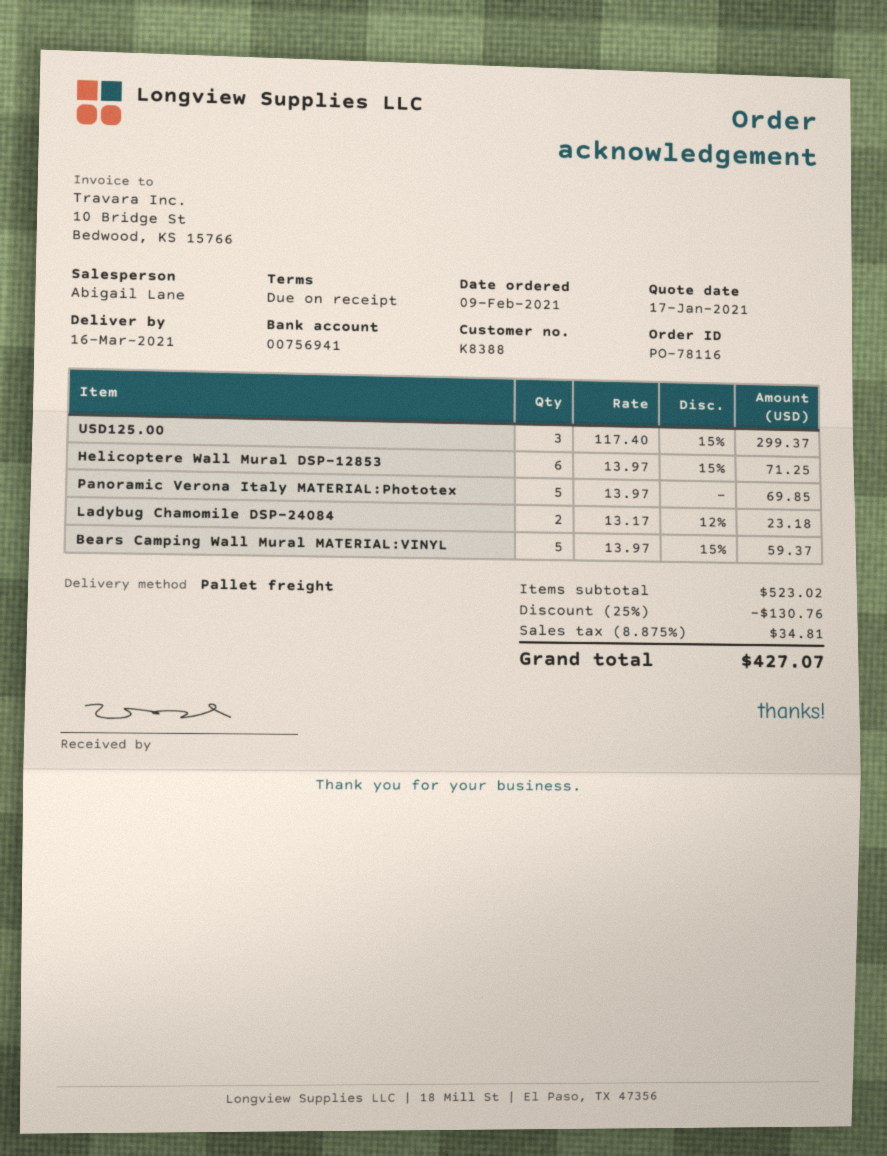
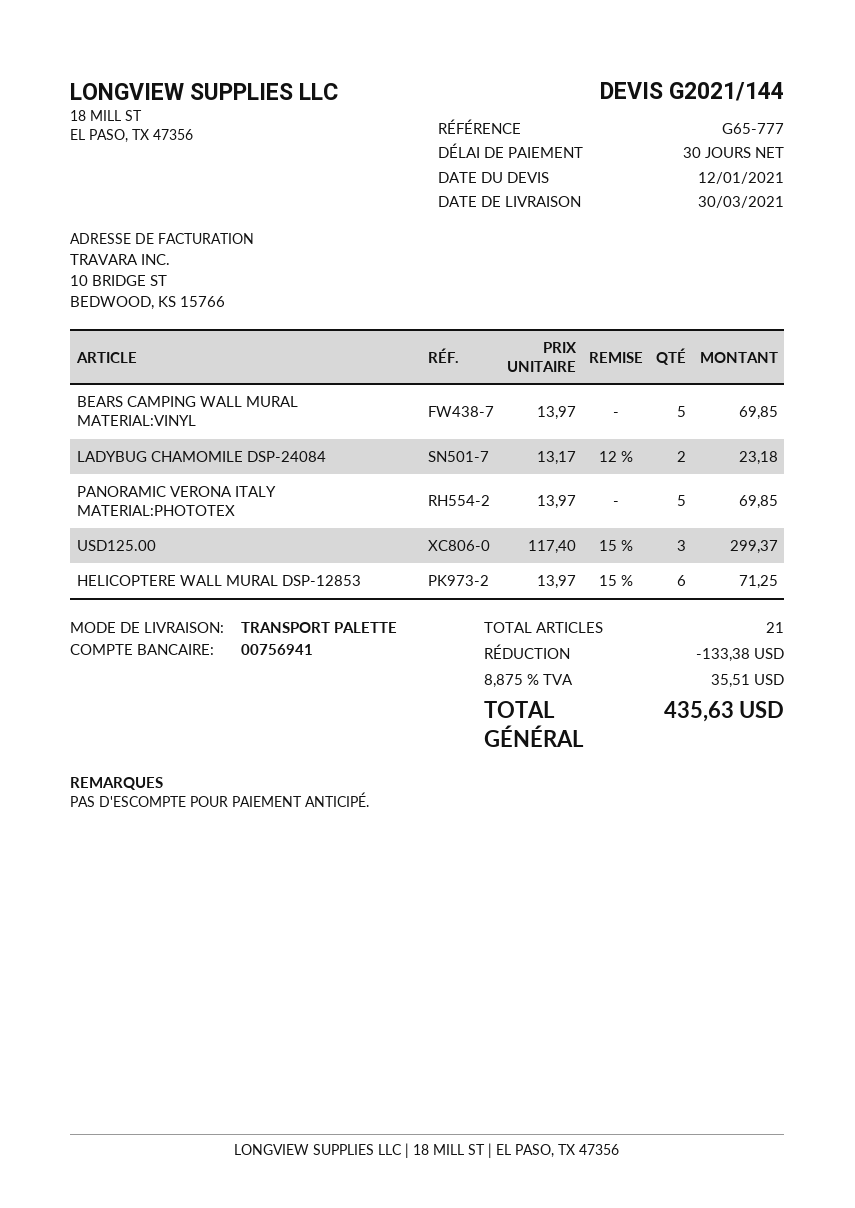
quote date: 2021-01-17 -> 2021-01-12
delivery date: 2021-03-16 -> 2021-03-30
payment terms: on receipt -> 30 days
Bears Camping Wall Mural MATERIAL:VINYL: 5 x 13.97 - 15% = 59.37 -> 5 x 13.97 = 69.85
discount: 130.76 -> 133.38
tax: 8.875% = 34.81 -> 8.875% = 35.51
total: 427.07 -> 435.63

